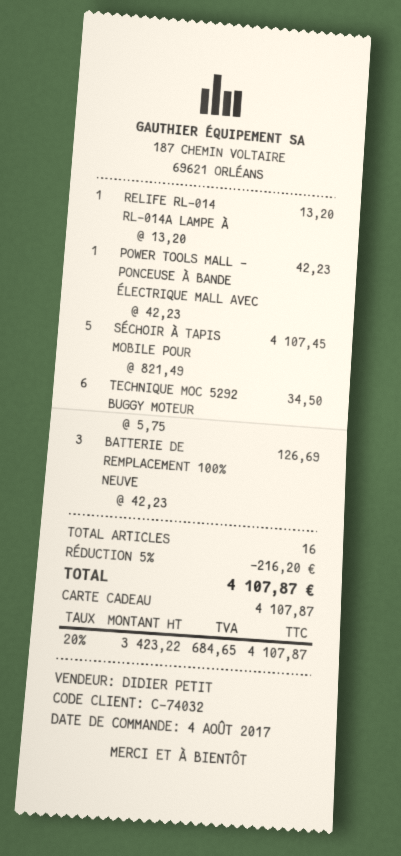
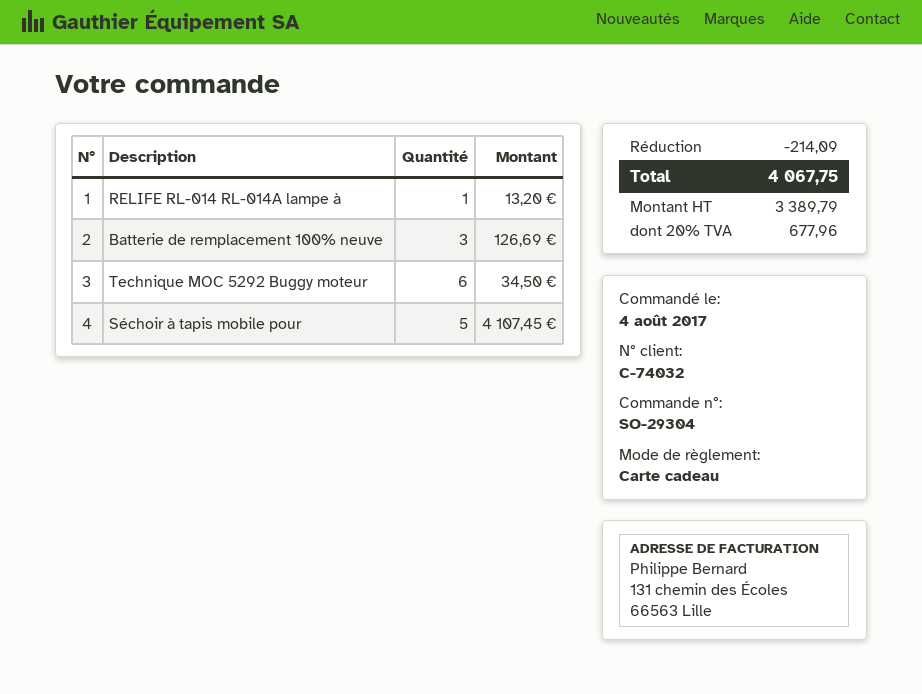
POWER TOOLS MALL - PONCEUSE À BANDE ÉLECTRIQUE MALL AVEC: 1 for 42.23 -> none
discount: 216.20 -> 214.09
net: 3423.22 -> 3389.79
tax: 20% = 684.65 -> 20% = 677.96
total: 4107.87 -> 4067.75

